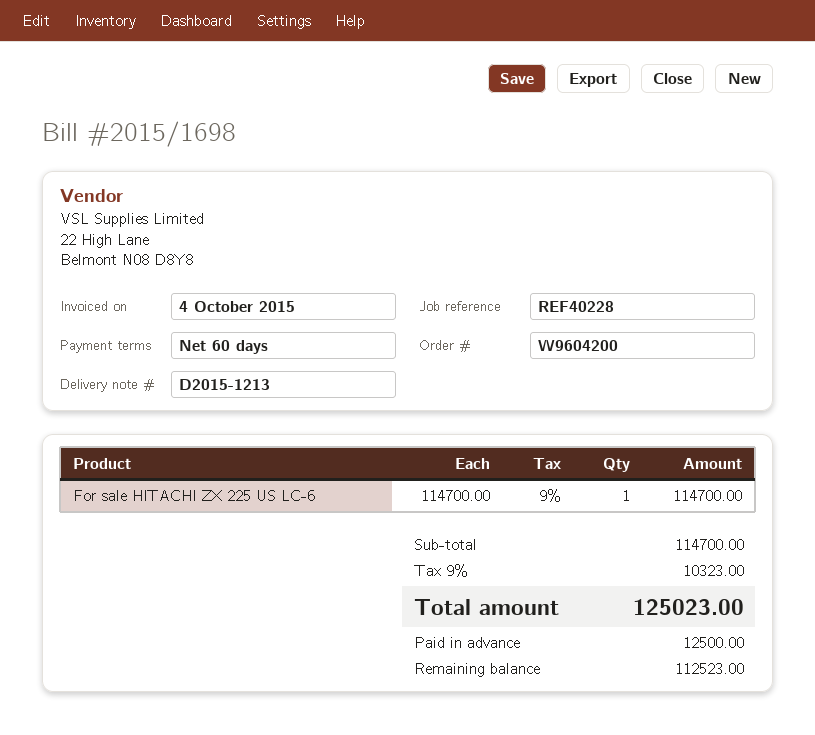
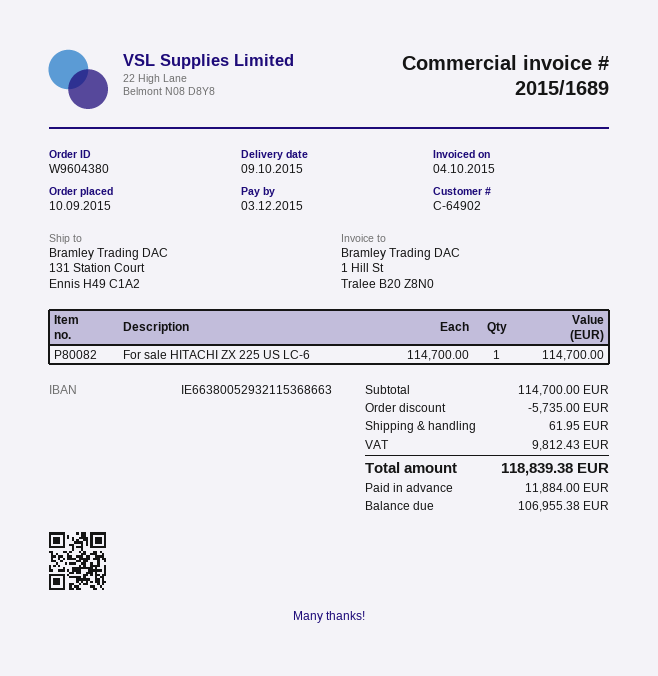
order number: W9604200 -> W9604380
invoice number: 2015/1698 -> 2015/1689
discount: none -> 5735.00
shipping: none -> 61.95
tax: 10323.00 -> 9812.43
total: 125023.00 -> 118839.38
deposit: 12500.00 -> 11884.00
balance: 112523.00 -> 106955.38

